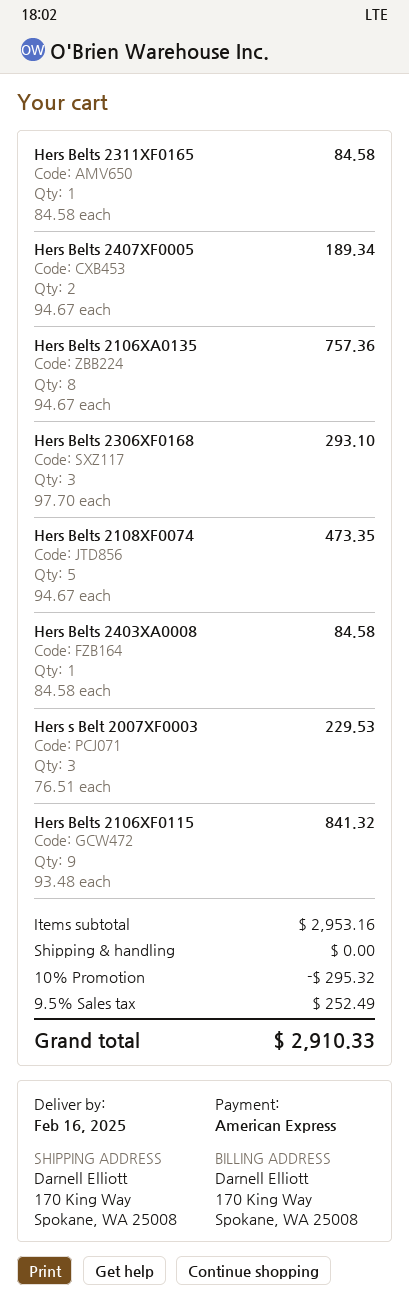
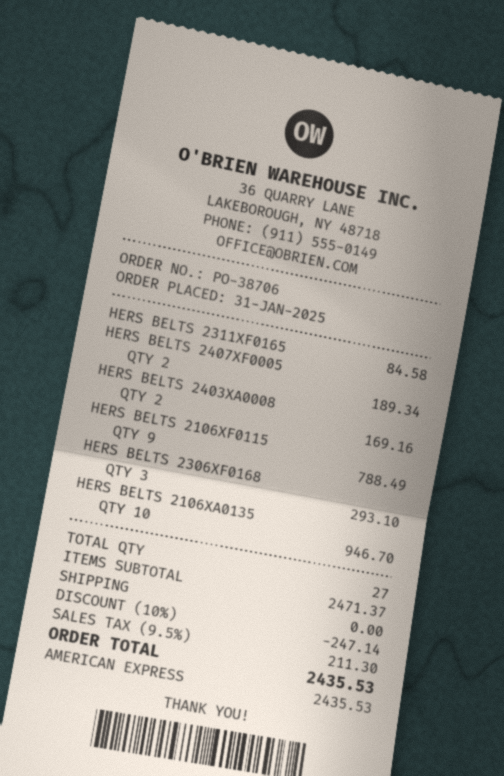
Hers Belts 2106XA0135: 8 for 757.36 -> 10 for 946.70
Hers Belts 2108XF0074: 5 for 473.35 -> none
Hers Belts 2403XA0008: 1 for 84.58 -> 2 for 169.16
Hers s Belt 2007XF0003: 3 for 229.53 -> none
Hers Belts 2106XF0115: 9 for 841.32 -> 9 for 788.49
subtotal: 2953.16 -> 2471.37
discount: 10% = 295.32 -> 10% = 247.14
tax: 9.5% = 252.49 -> 9.5% = 211.30
total: 2910.33 -> 2435.53

